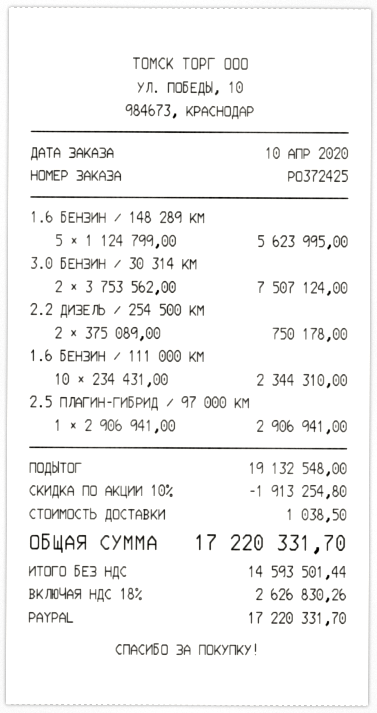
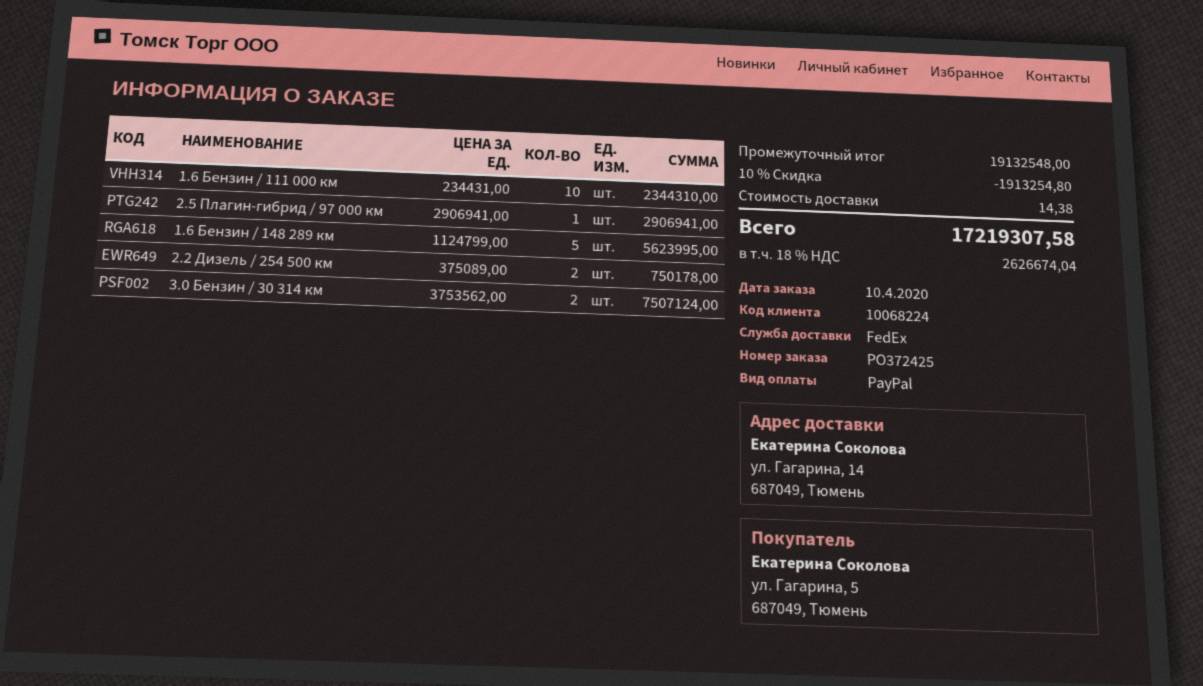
shipping: 1038.50 -> 14.38
tax: 18% = 2626830.26 -> 18% = 2626674.04
total: 17220331.70 -> 17219307.58

